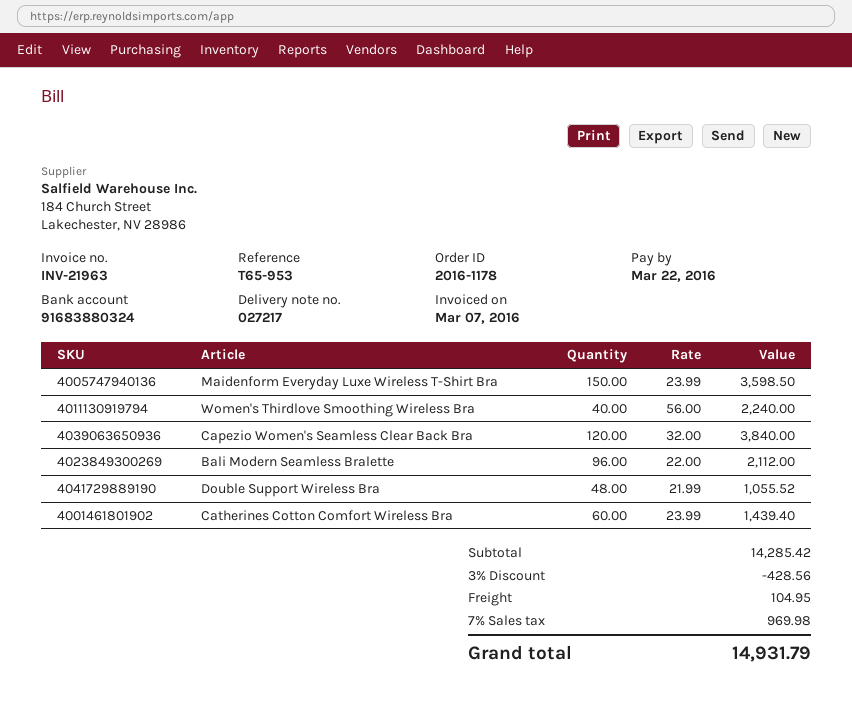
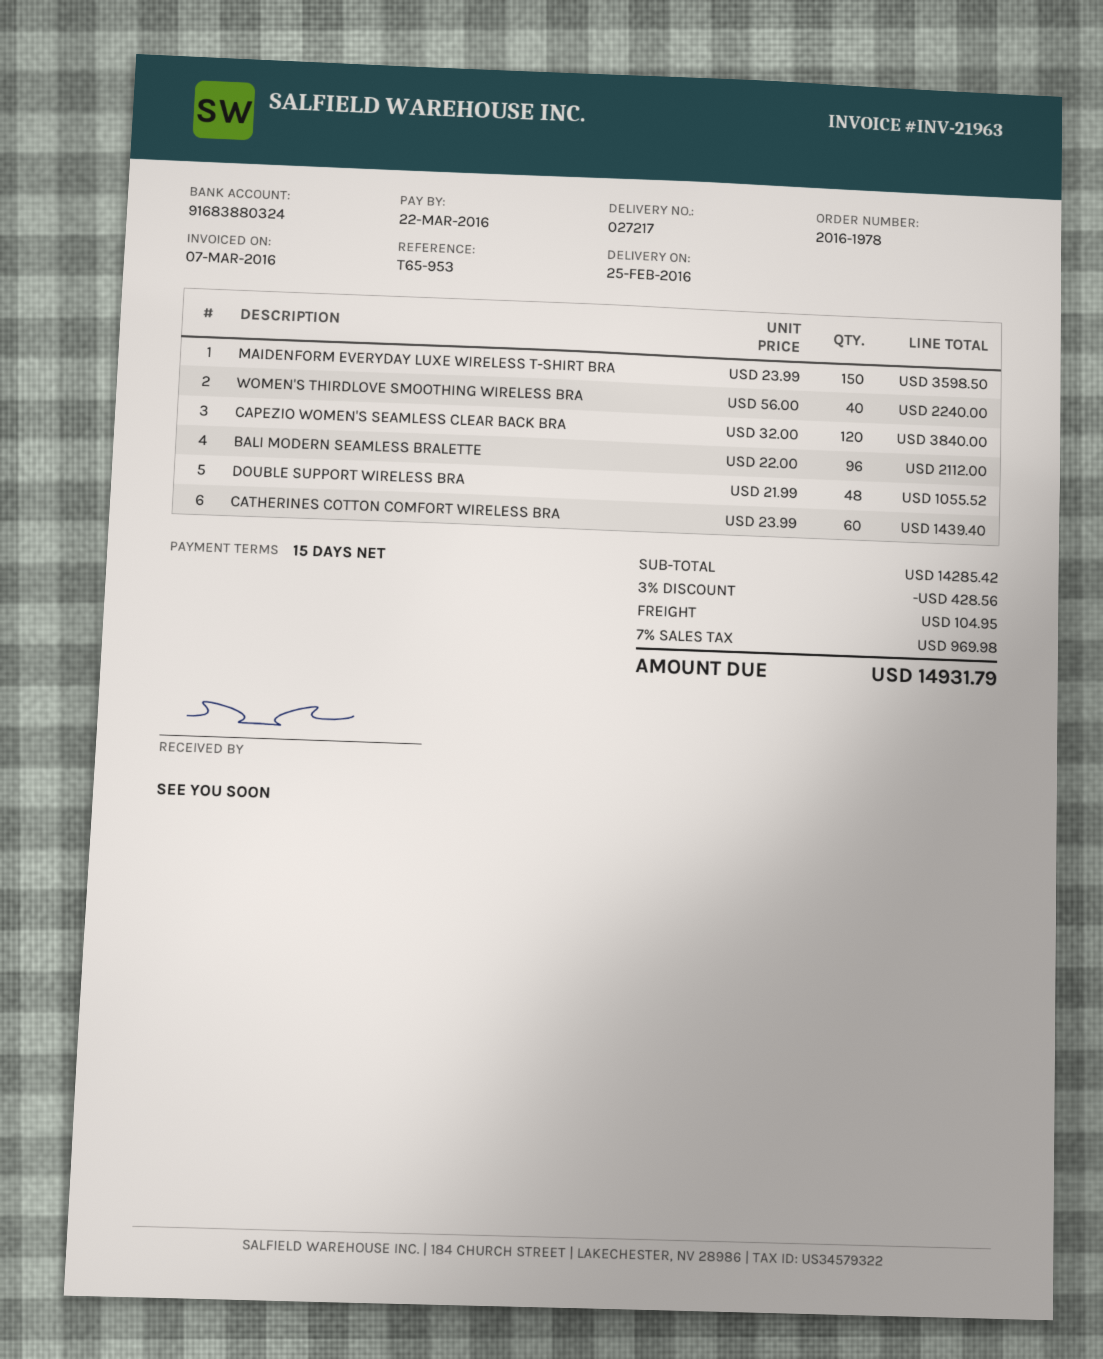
order number: 2016-1178 -> 2016-1978

